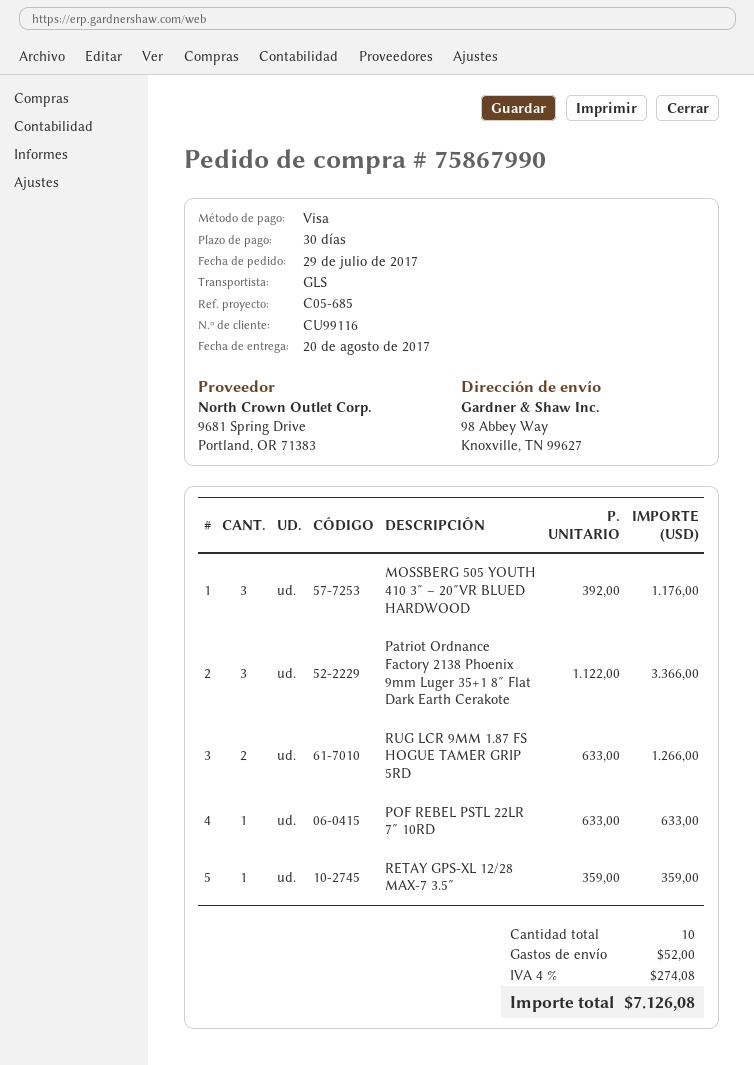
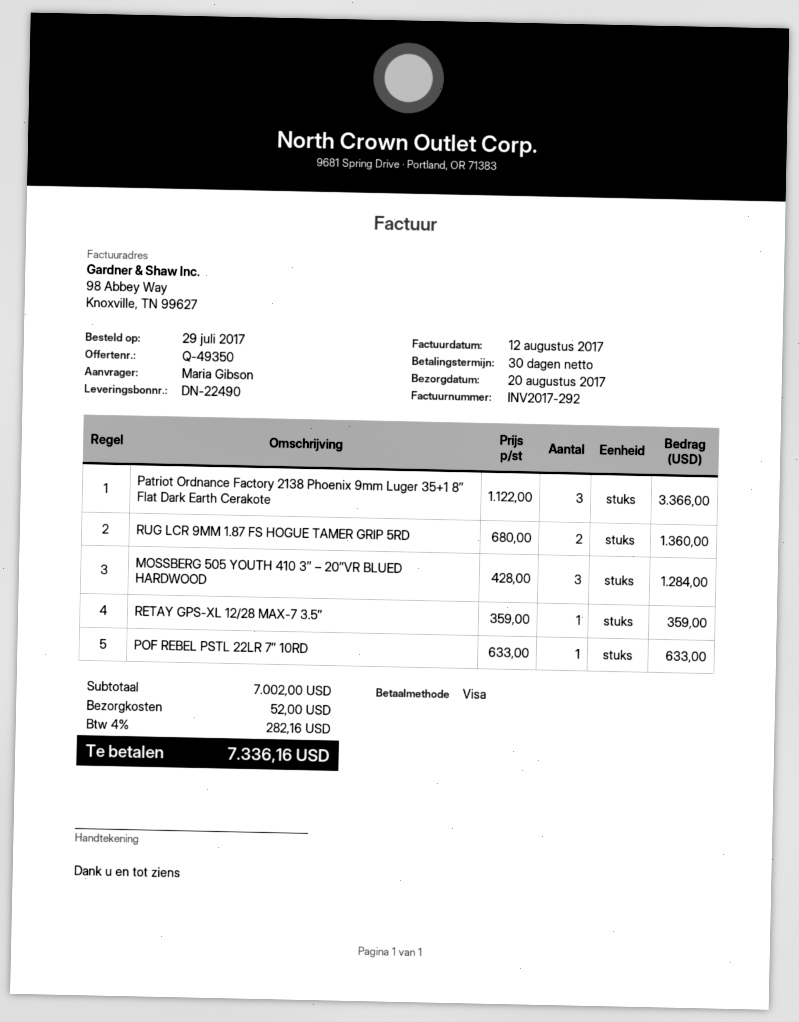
MOSSBERG 505 YOUTH 410 3″ – 20″VR BLUED HARDWOOD: 3 x 392.00 = 1176.00 -> 3 x 428.00 = 1284.00
RUG LCR 9MM 1.87 FS HOGUE TAMER GRIP 5RD: 2 x 633.00 = 1266.00 -> 2 x 680.00 = 1360.00
tax: 4% = 274.08 -> 4% = 282.16
total: 7126.08 -> 7336.16

